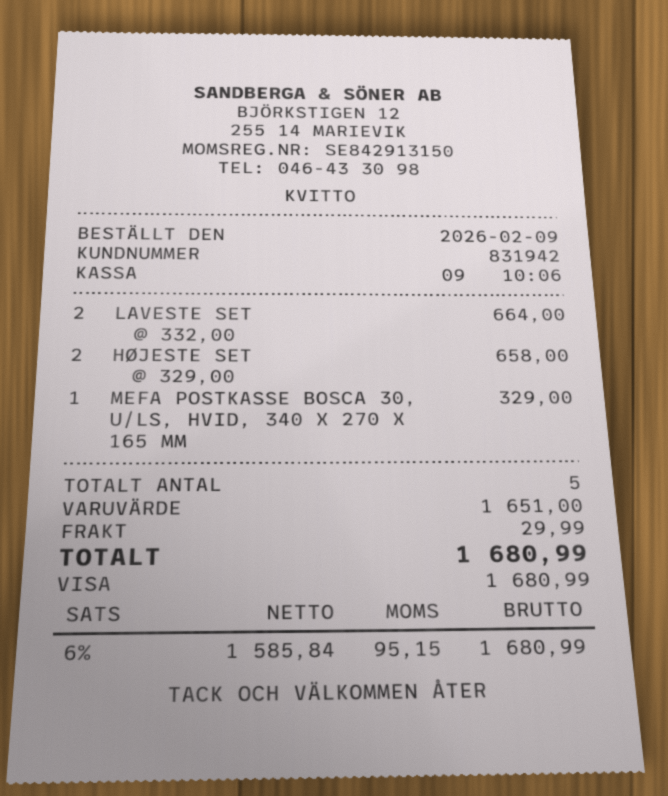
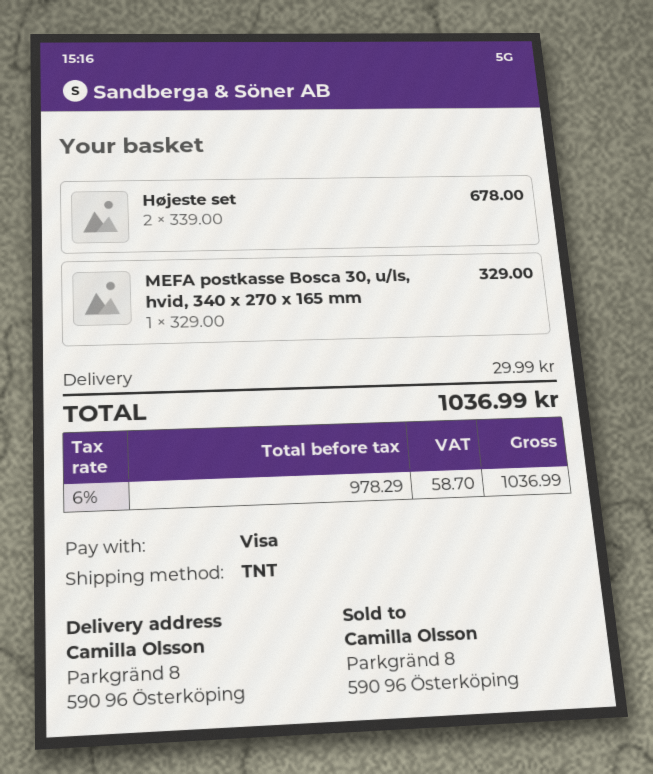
LAVESTE SET: 2 x 332.00 = 664.00 -> none
HØJESTE SET: 2 x 329.00 = 658.00 -> 2 x 339.00 = 678.00
net: 1585.84 -> 978.29
tax: 6% = 95.15 -> 6% = 58.70
total: 1680.99 -> 1036.99

